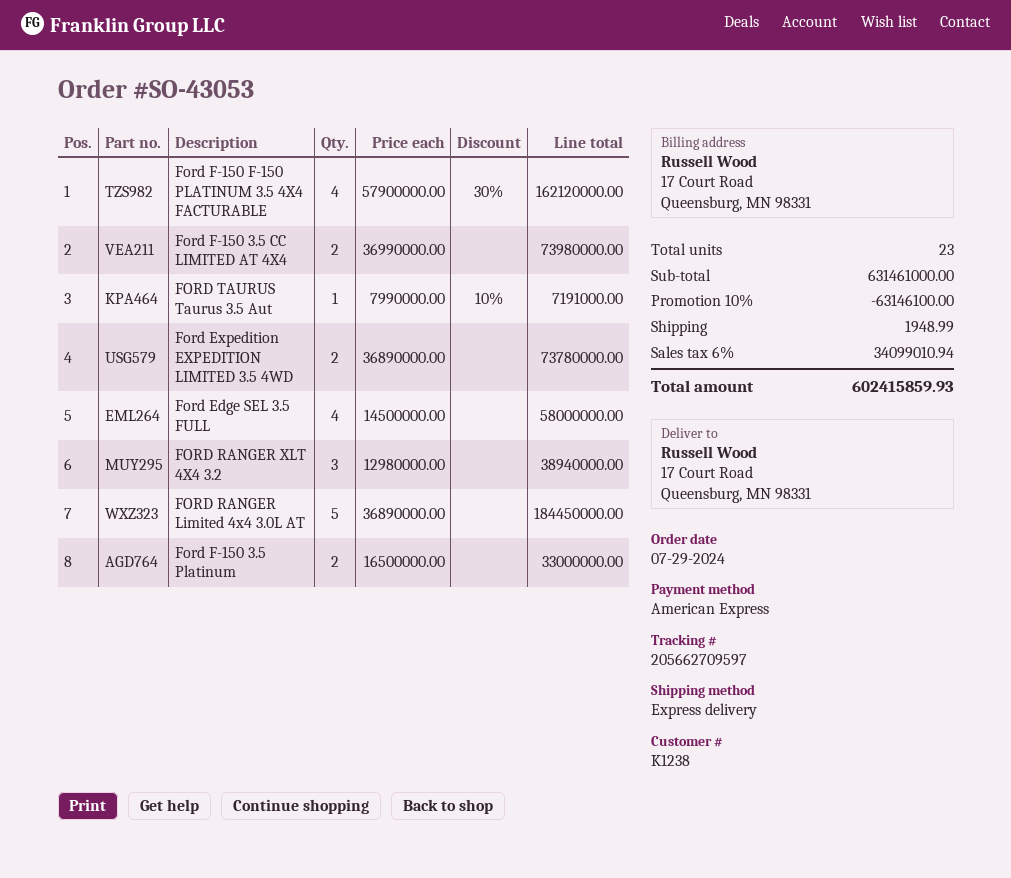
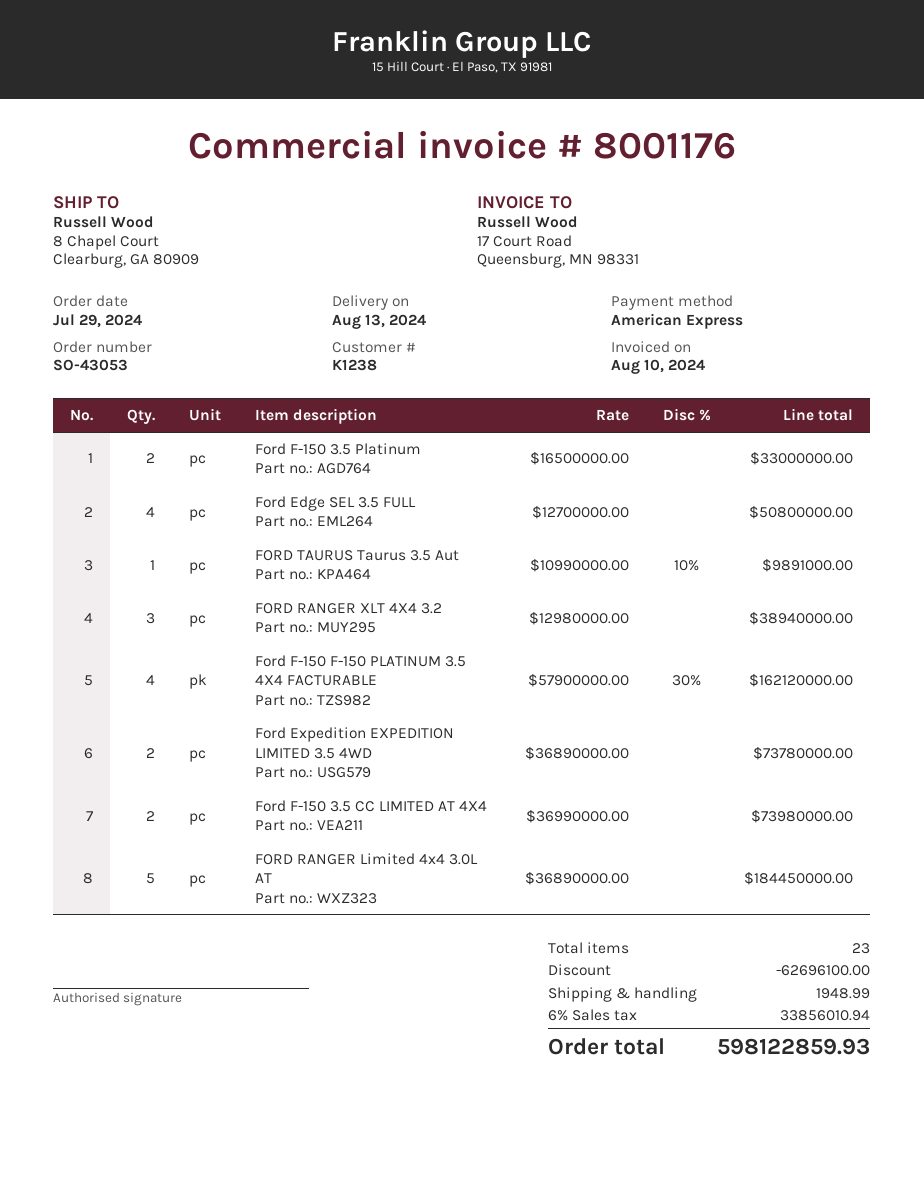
ship to: 17 Court Road, Queensburg, MN 98331 -> 8 Chapel Court, Clearburg, GA 80909
FORD TAURUS Taurus 3.5 Aut: 1 x 7990000.00 - 10% = 7191000.00 -> 1 x 10990000.00 - 10% = 9891000.00
Ford Edge SEL 3.5 FULL: 4 x 14500000.00 = 58000000.00 -> 4 x 12700000.00 = 50800000.00
discount: 63146100.00 -> 62696100.00
tax: 6% = 34099010.94 -> 6% = 33856010.94
total: 602415859.93 -> 598122859.93

